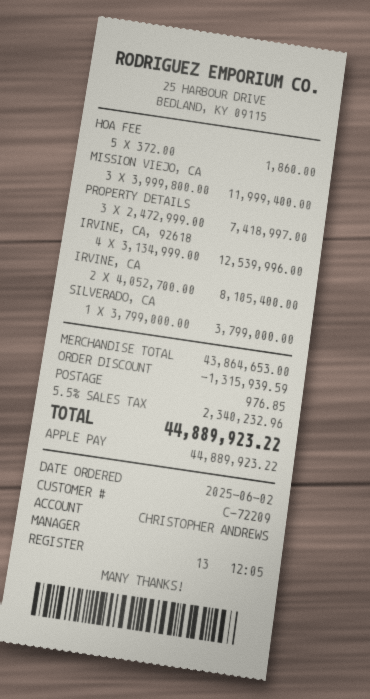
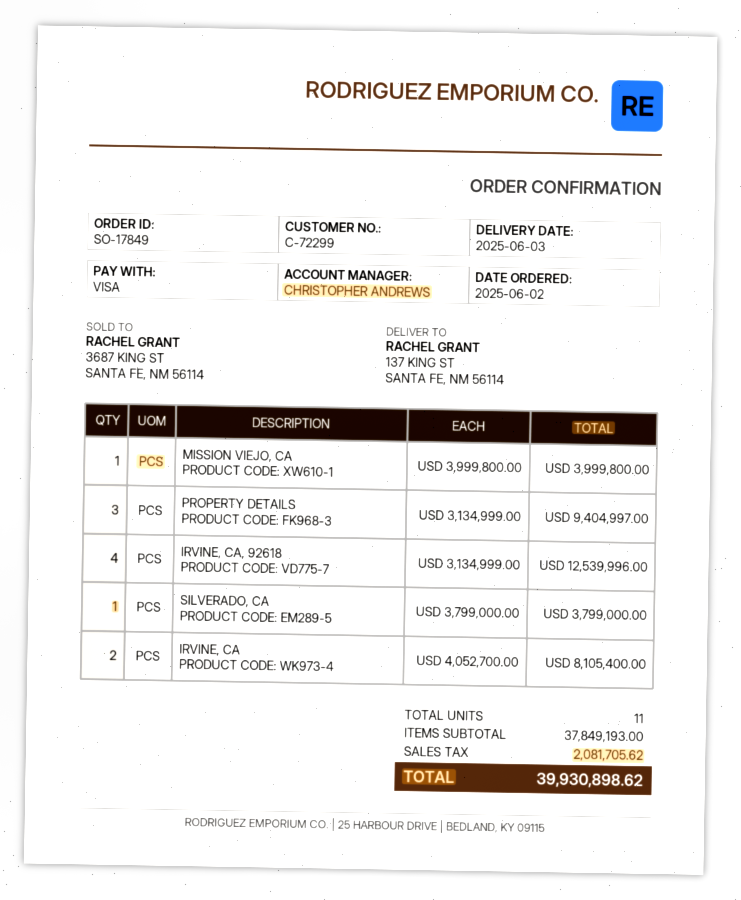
customer number: C-72209 -> C-72299
payment method: Apple Pay -> Visa
HOA FEE: 5 x 372.00 = 1860.00 -> none
MISSION VIEJO, CA: 3 x 3999800.00 = 11999400.00 -> 1 x 3999800.00 = 3999800.00
PROPERTY DETAILS: 3 x 2472999.00 = 7418997.00 -> 3 x 3134999.00 = 9404997.00
subtotal: 43864653.00 -> 37849193.00
discount: 1315939.59 -> none
shipping: 976.85 -> none
tax: 2340232.96 -> 2081705.62
total: 44889923.22 -> 39930898.62

